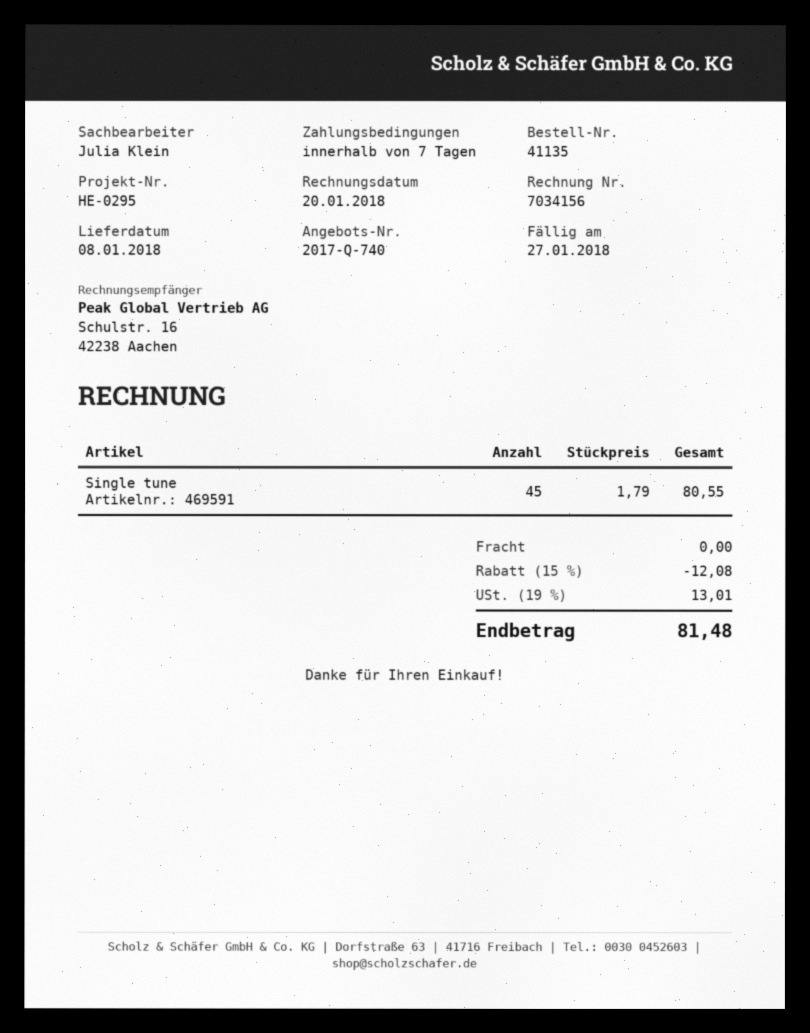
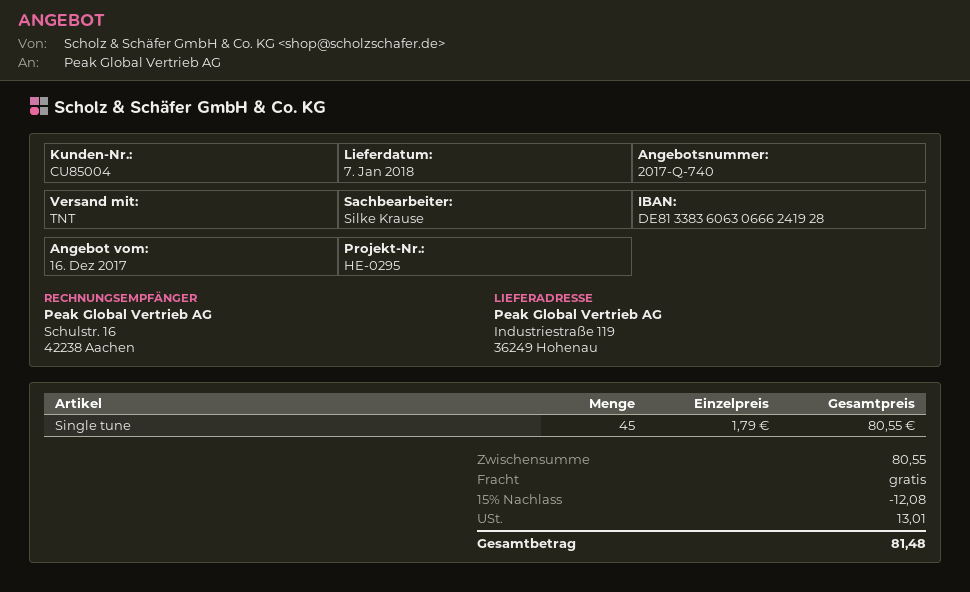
delivery date: 2018-01-08 -> 2018-01-07
sales rep: Julia Klein -> Silke Krause

